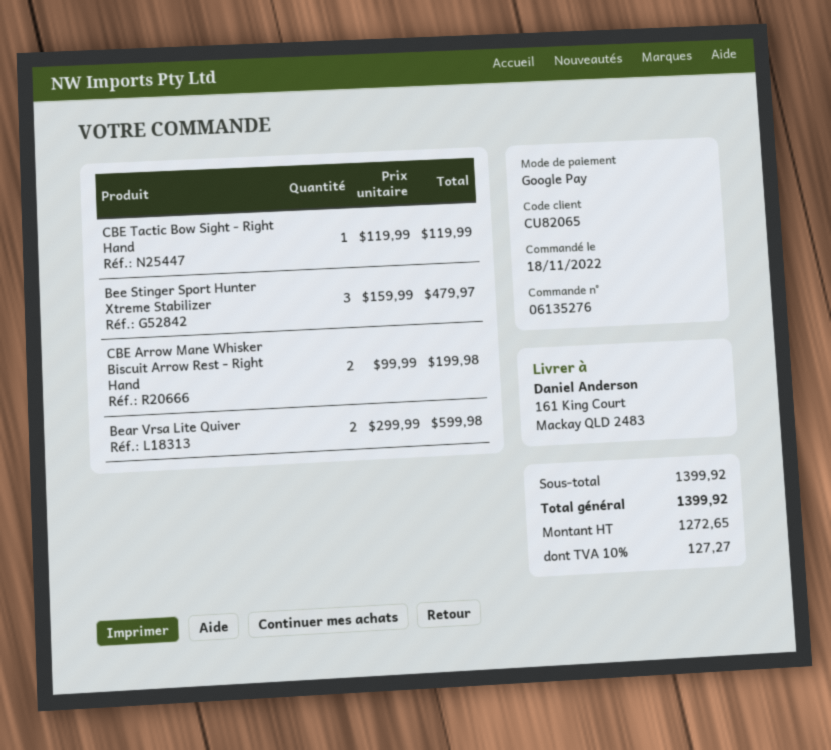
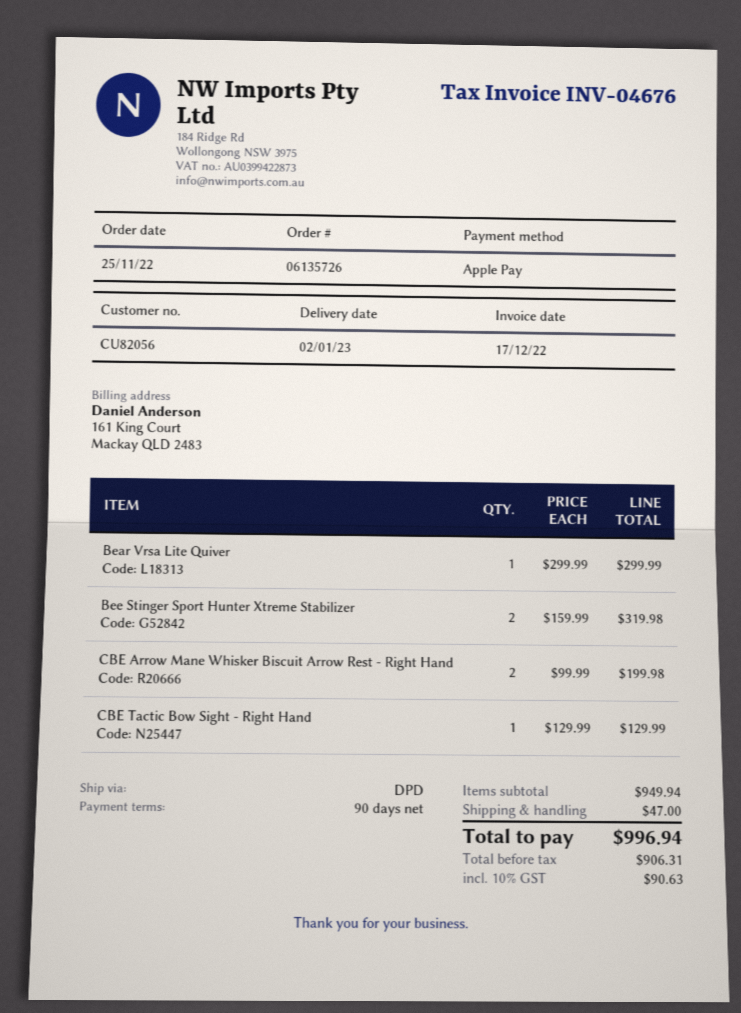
order number: 06135276 -> 06135726
order date: 2022-11-18 -> 2022-11-25
customer number: CU82065 -> CU82056
payment method: Google Pay -> Apple Pay
CBE Tactic Bow Sight - Right Hand: 1 x 119.99 = 119.99 -> 1 x 129.99 = 129.99
Bee Stinger Sport Hunter Xtreme Stabilizer: 3 x 159.99 = 479.97 -> 2 x 159.99 = 319.98
Bear Vrsa Lite Quiver: 2 x 299.99 = 599.98 -> 1 x 299.99 = 299.99
subtotal: 1399.92 -> 949.94
shipping: none -> 47.00
net: 1272.65 -> 906.31
tax: 10% = 127.27 -> 10% = 90.63
total: 1399.92 -> 996.94

